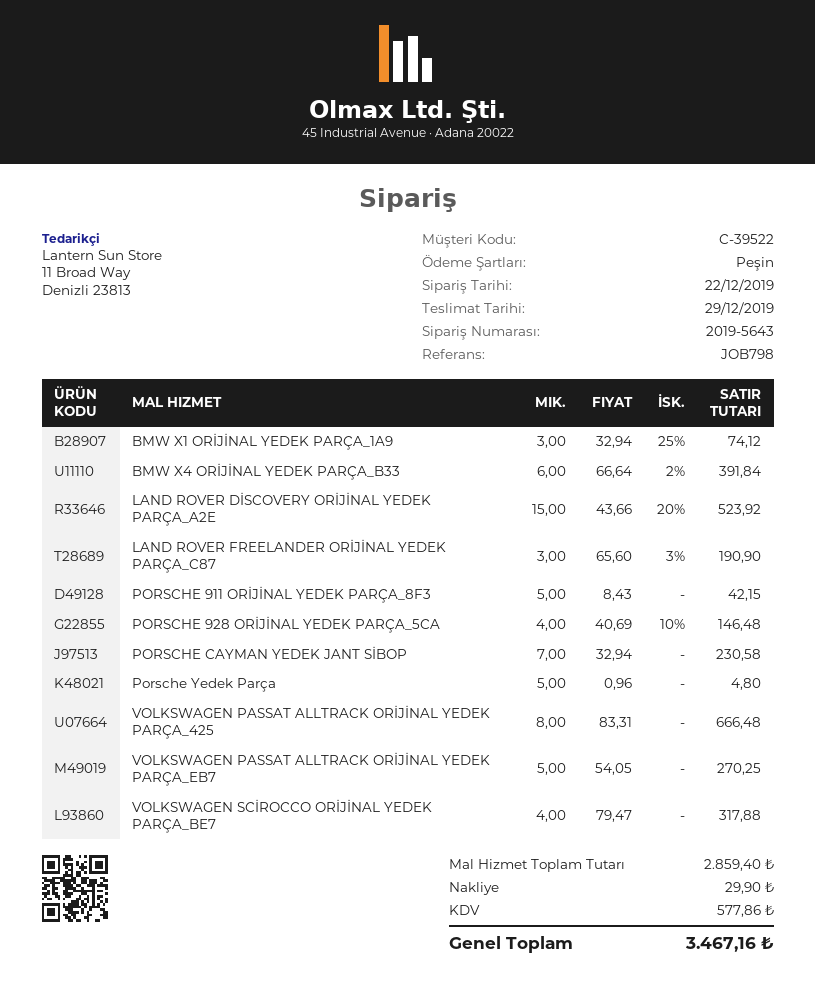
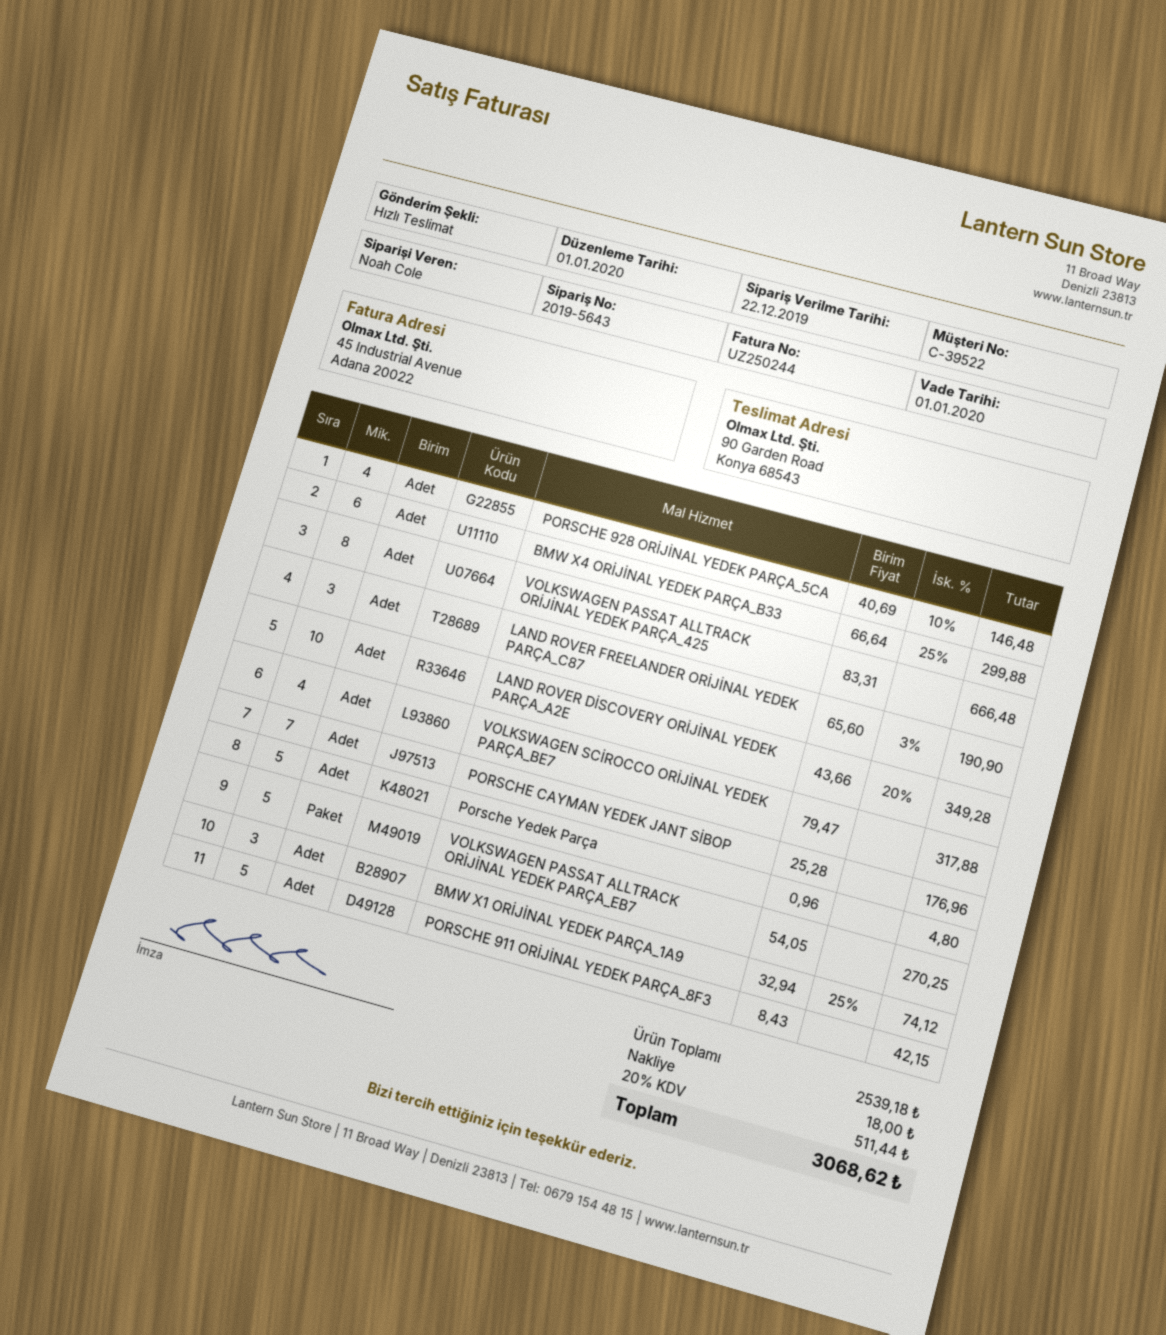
BMW X4 ORİJİNAL YEDEK PARÇA_B33: 6 x 66.64 - 2% = 391.84 -> 6 x 66.64 - 25% = 299.88
LAND ROVER DİSCOVERY ORİJİNAL YEDEK PARÇA_A2E: 15 x 43.66 - 20% = 523.92 -> 10 x 43.66 - 20% = 349.28
PORSCHE CAYMAN YEDEK JANT SİBOP: 7 x 32.94 = 230.58 -> 7 x 25.28 = 176.96
subtotal: 2859.40 -> 2539.18
shipping: 29.90 -> 18.00
tax: 577.86 -> 511.44
total: 3467.16 -> 3068.62

